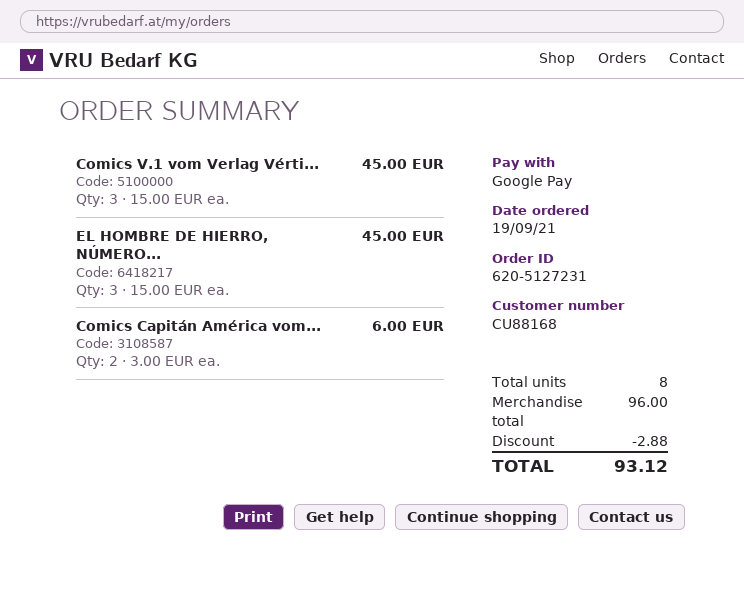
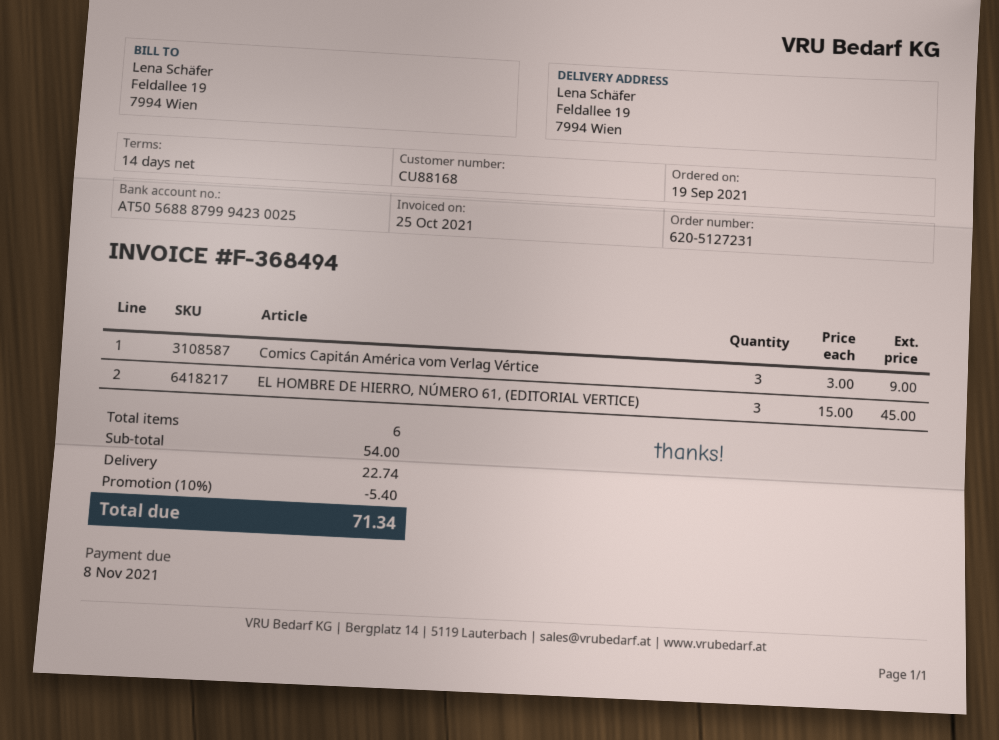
Comics V.1 vom Verlag Vérti...: 3 x 15.00 = 45.00 -> none
Comics Capitán América vom...: 2 x 3.00 = 6.00 -> 3 x 3.00 = 9.00
total quantity: 8 -> 6
subtotal: 96.00 -> 54.00
discount: 2.88 -> 5.40
shipping: none -> 22.74
total: 93.12 -> 71.34

